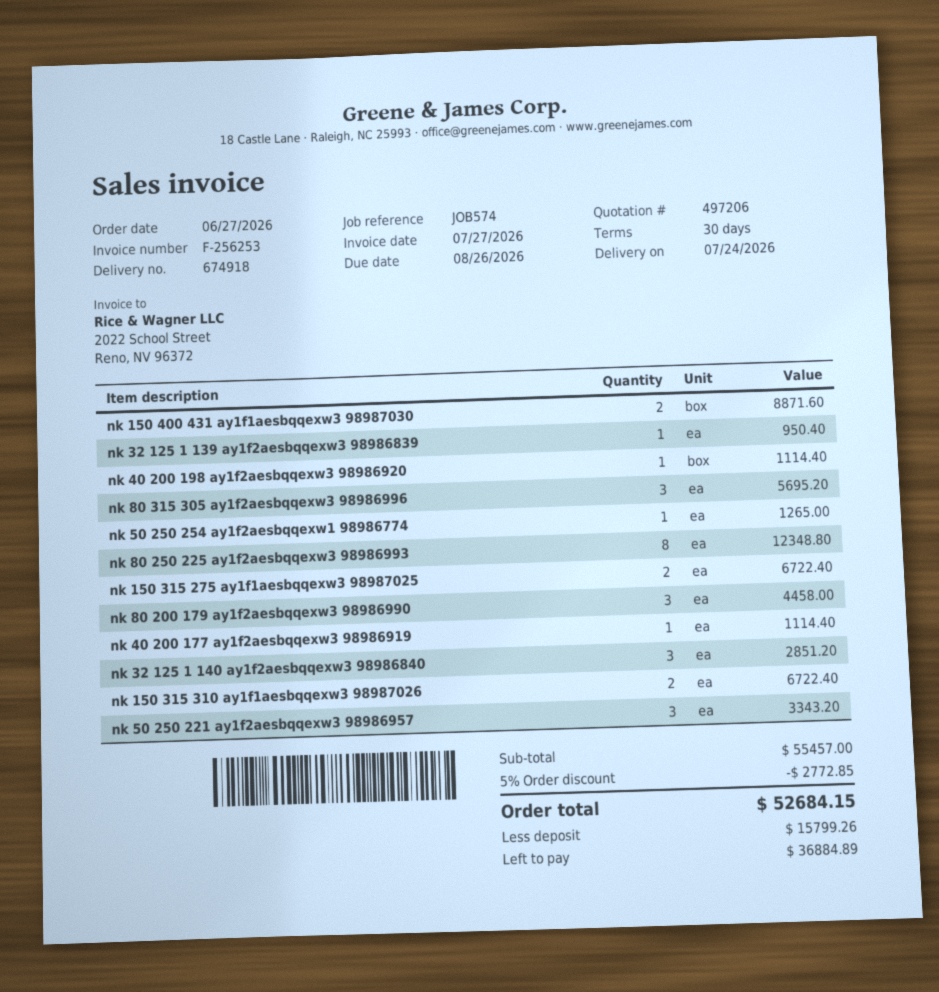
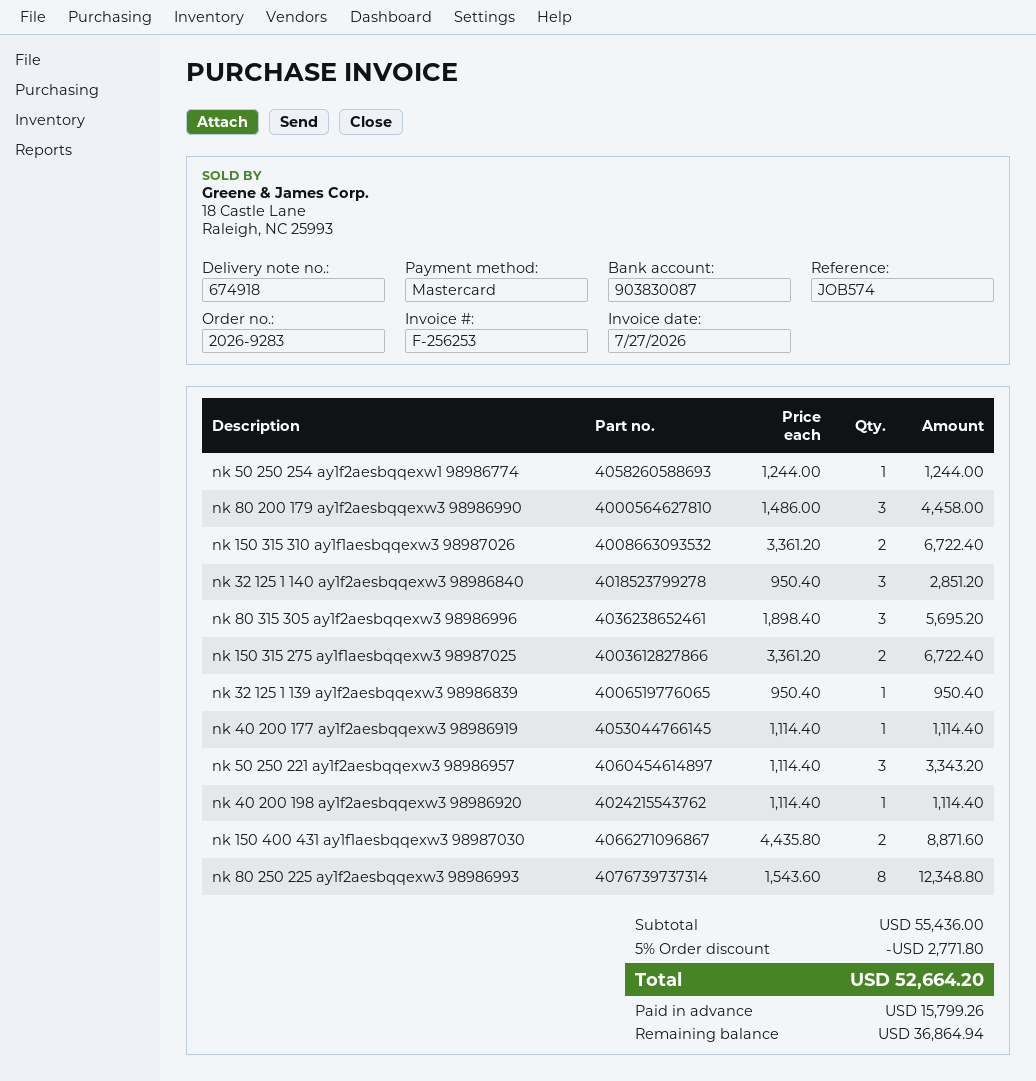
nk 50 250 254 ay1f2aesbqqexw1 98986774: 1 for 1265.00 -> 1 for 1244.00
subtotal: 55457.00 -> 55436.00
discount: 5% = 2772.85 -> 5% = 2771.80
total: 52684.15 -> 52664.20
balance: 36884.89 -> 36864.94

